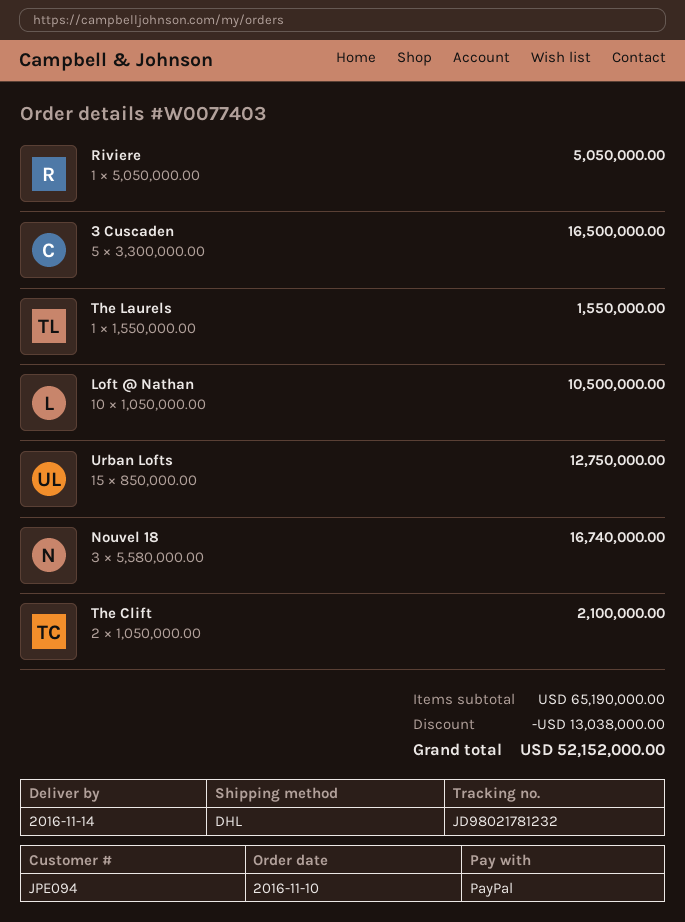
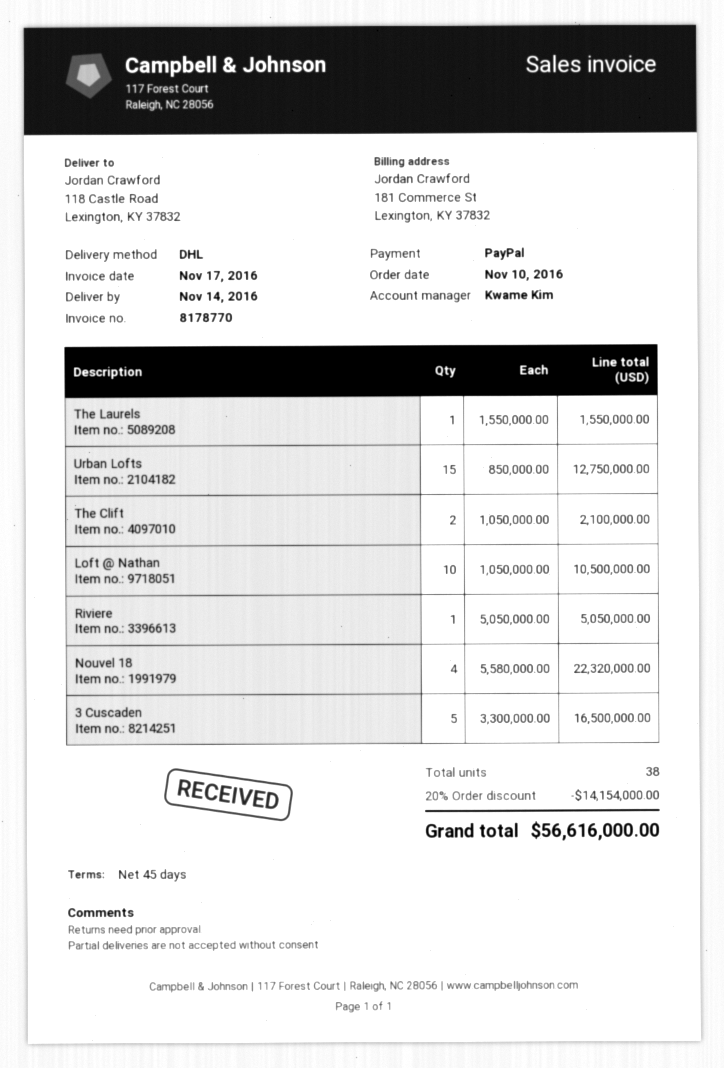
Nouvel 18: 3 x 5580000.00 = 16740000.00 -> 4 x 5580000.00 = 22320000.00
discount: 13038000.00 -> 14154000.00
total: 52152000.00 -> 56616000.00

